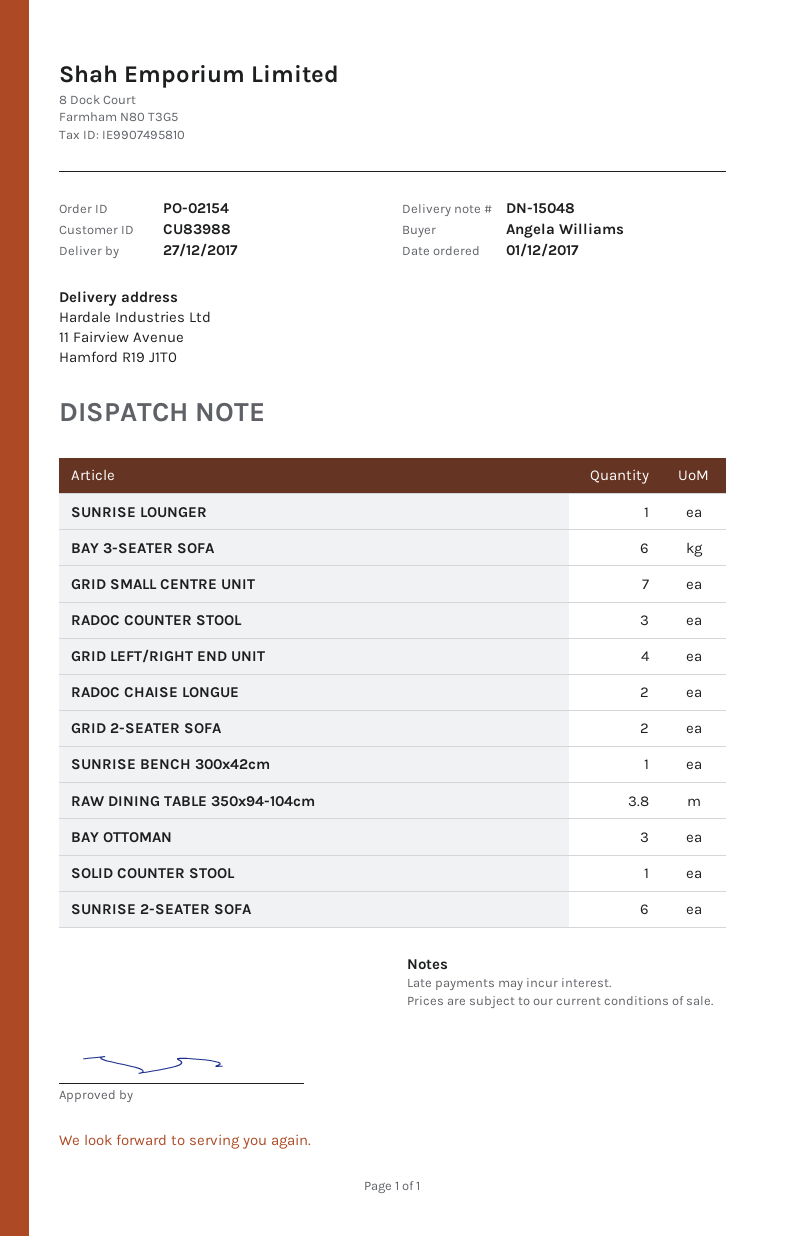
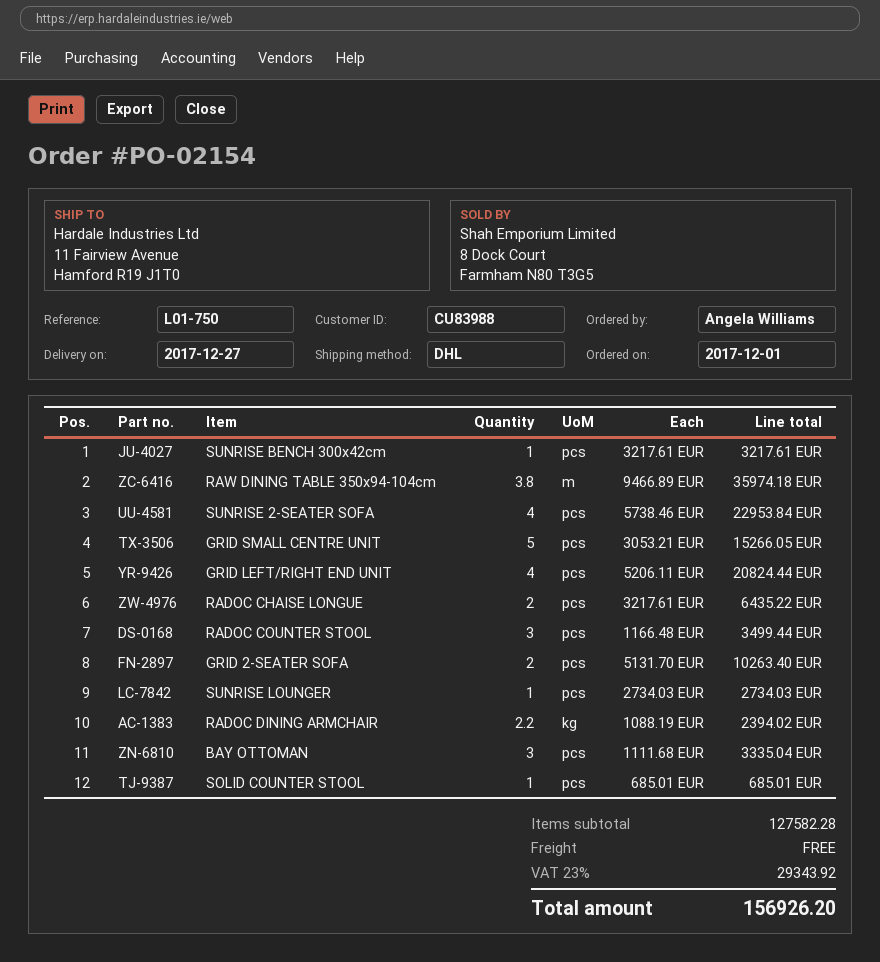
BAY 3-SEATER SOFA: 6 -> none
GRID SMALL CENTRE UNIT: 7 -> 5
SUNRISE 2-SEATER SOFA: 6 -> 4
RADOC DINING ARMCHAIR: none -> 2.2

